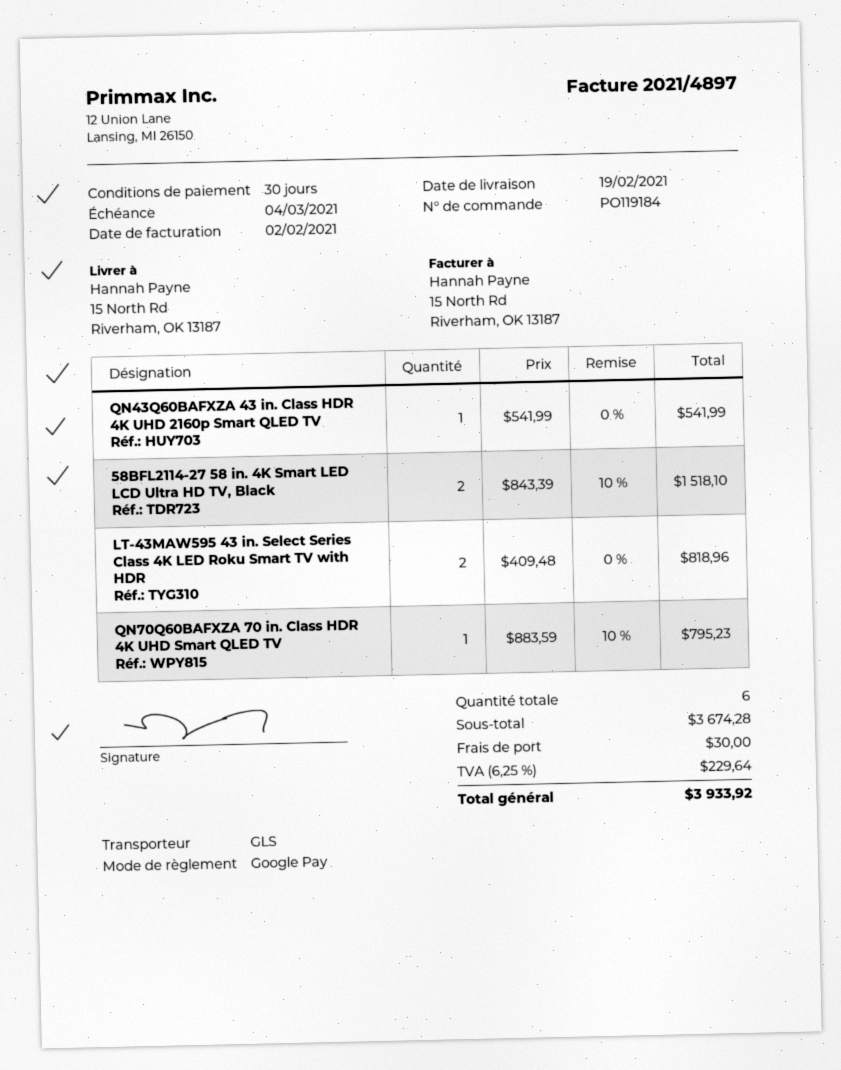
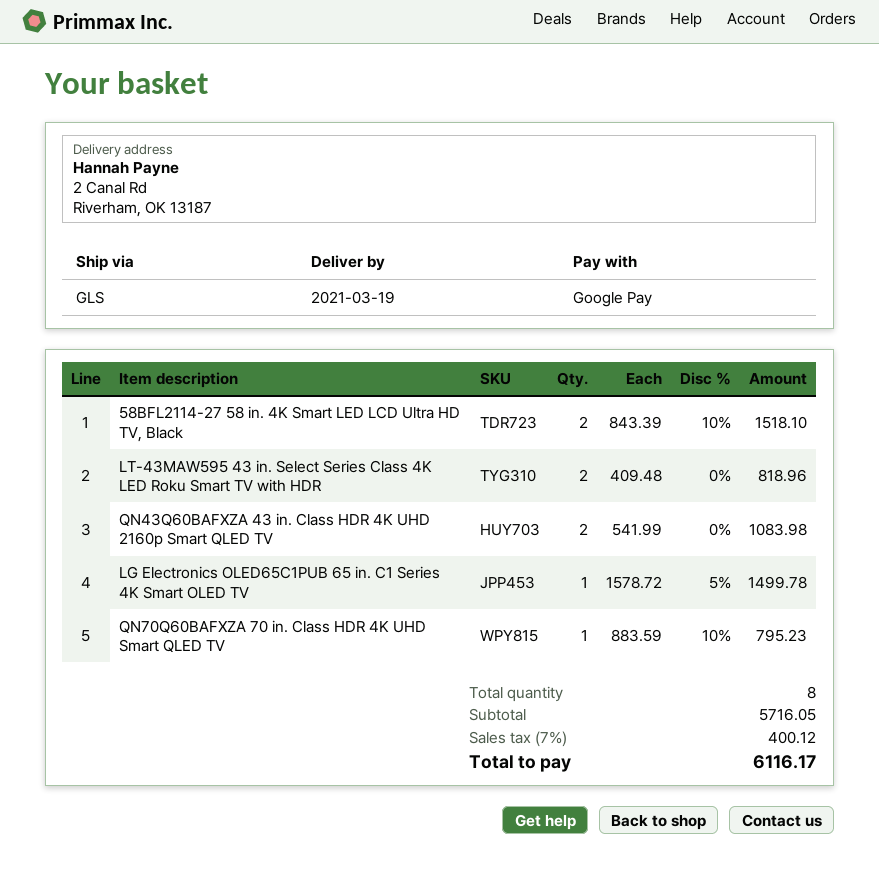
delivery date: 2021-02-19 -> 2021-03-19
ship to: 15 North Rd, Riverham, OK 13187 -> 2 Canal Rd, Riverham, OK 13187
QN43Q60BAFXZA 43 in. Class HDR 4K UHD 2160p Smart QLED TV: 1 x 541.99 = 541.99 -> 2 x 541.99 = 1083.98
LG Electronics OLED65C1PUB 65 in. C1 Series 4K Smart OLED TV: none -> 1 x 1578.72 - 5% = 1499.78
total quantity: 6 -> 8
subtotal: 3674.28 -> 5716.05
shipping: 30.00 -> none
tax: 6.25% = 229.64 -> 7% = 400.12
total: 3933.92 -> 6116.17

